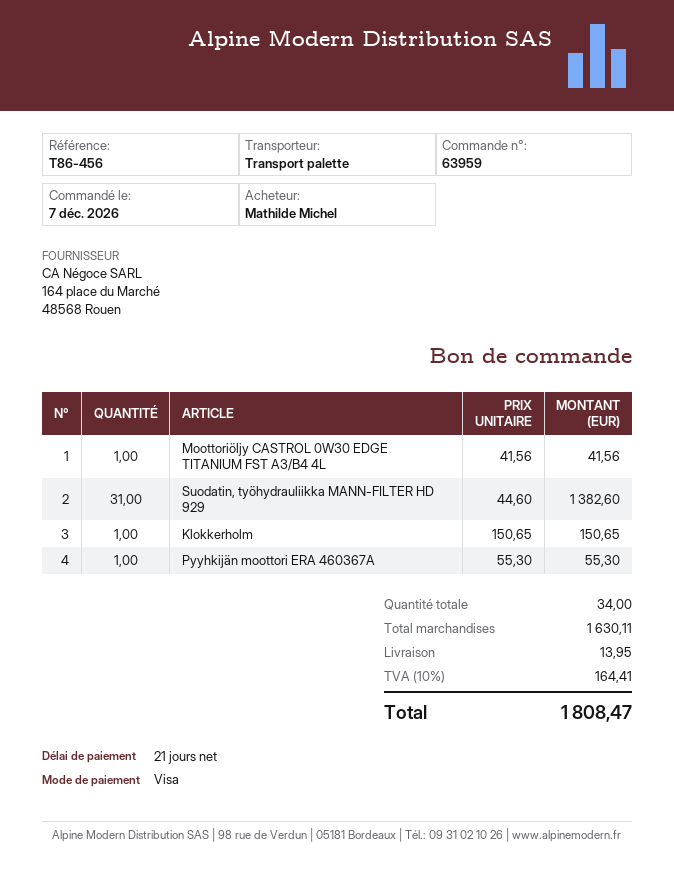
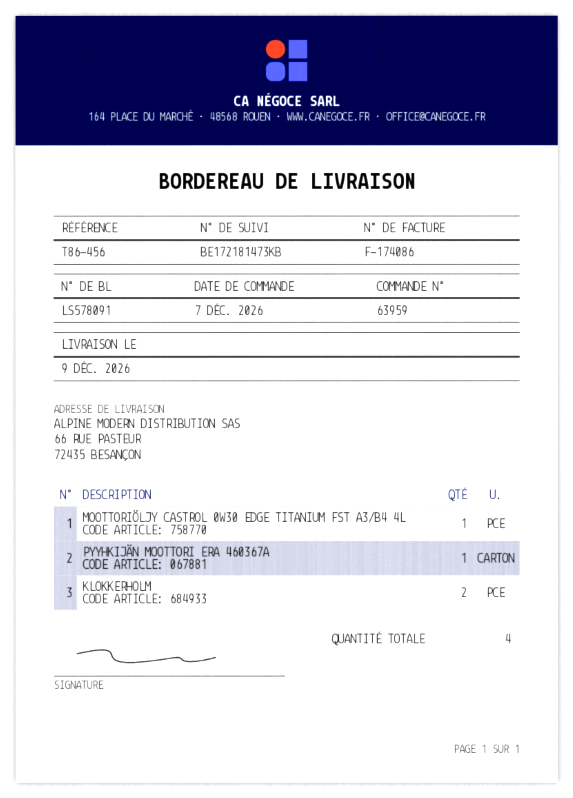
Suodatin, työhydrauliikka MANN-FILTER HD 929: 31 -> none
Klokkerholm: 1 -> 2
total quantity: 34 -> 4

